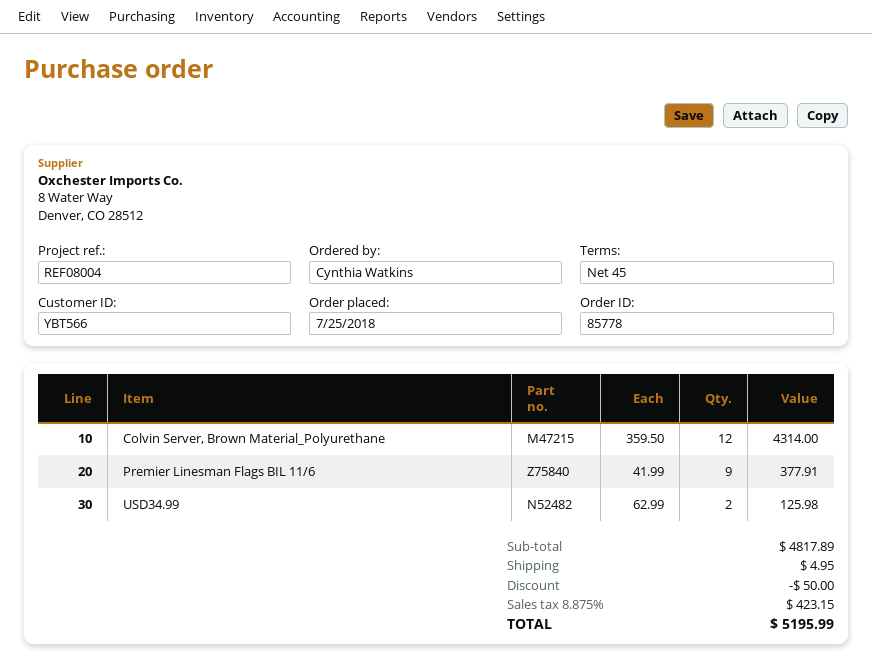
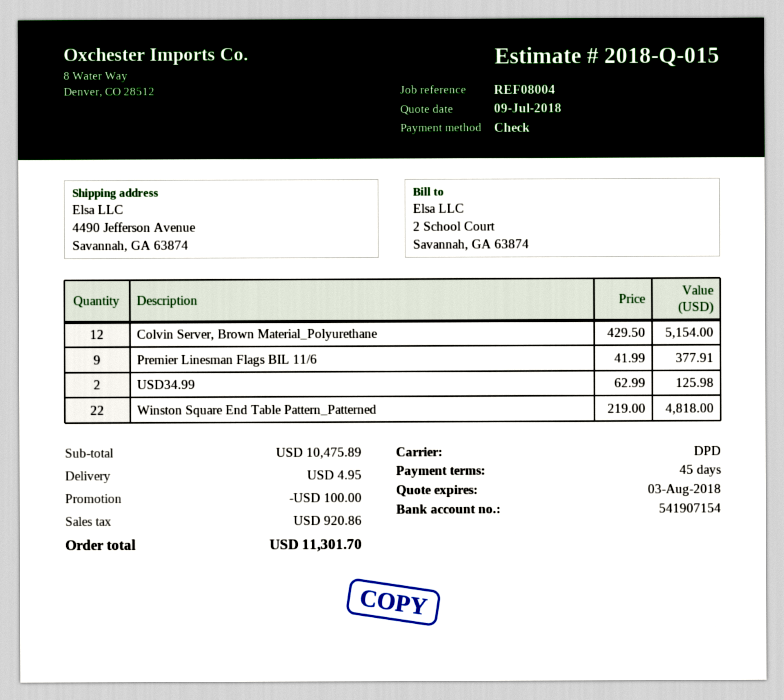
Colvin Server, Brown Material_Polyurethane: 12 x 359.50 = 4314.00 -> 12 x 429.50 = 5154.00
Winston Square End Table Pattern_Patterned: none -> 22 x 219.00 = 4818.00
subtotal: 4817.89 -> 10475.89
discount: 50.00 -> 100.00
tax: 423.15 -> 920.86
total: 5195.99 -> 11301.70

